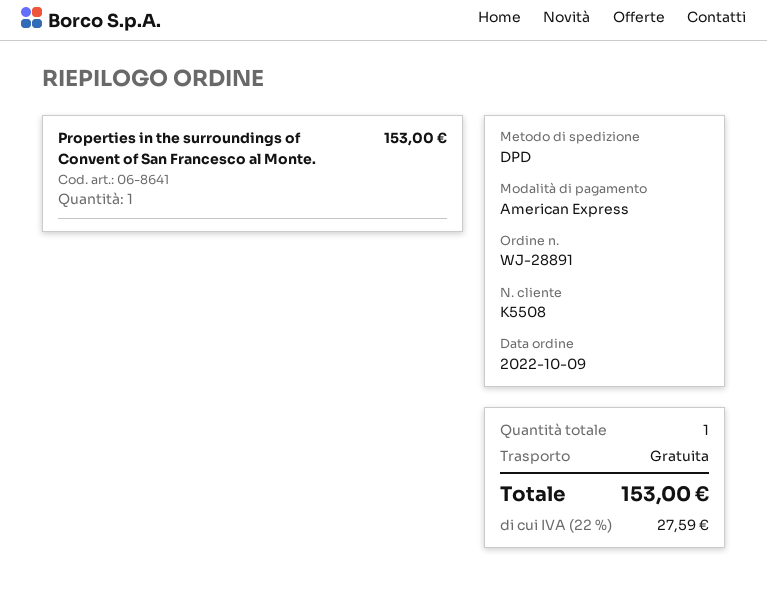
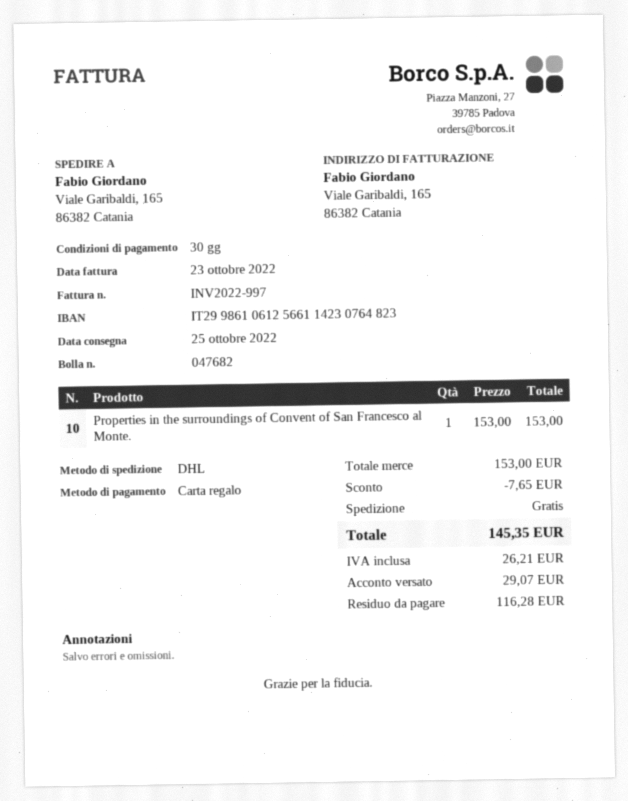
payment method: American Express -> gift card
shipping method: DPD -> DHL
discount: none -> 7.65
tax: 27.59 -> 26.21
total: 153.00 -> 145.35

